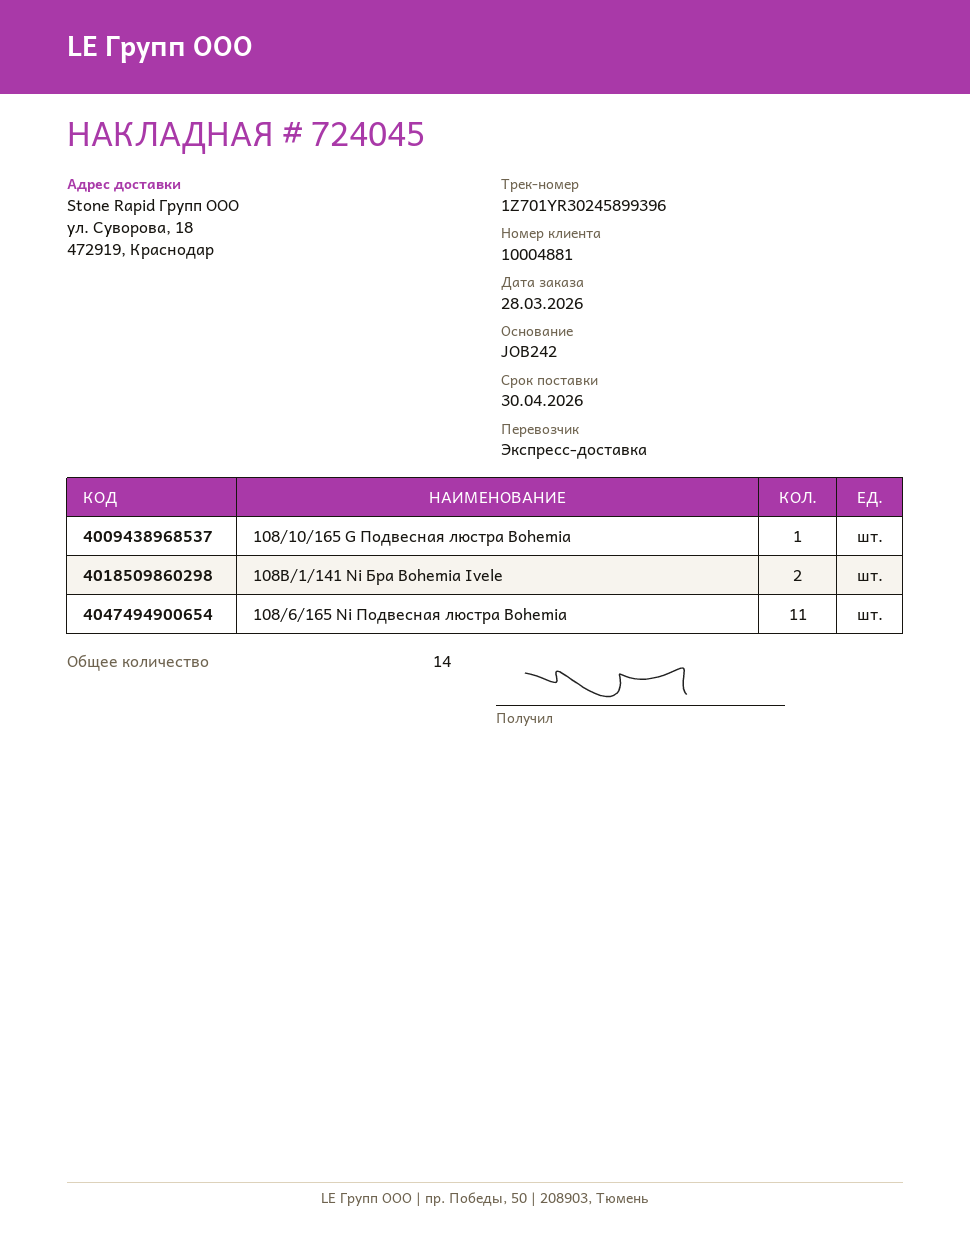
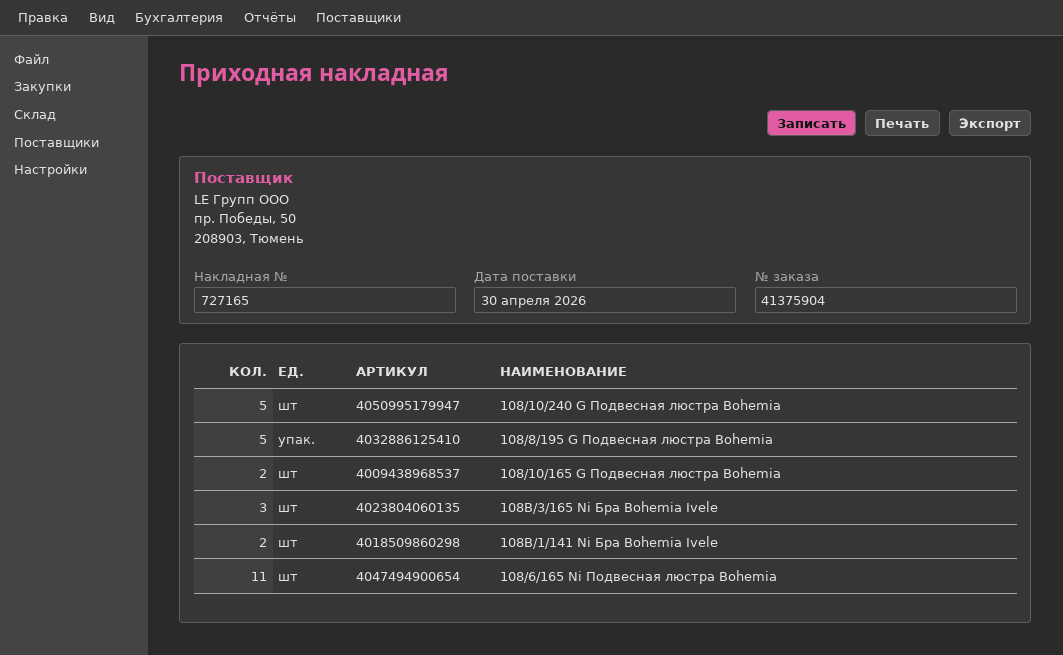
delivery note number: 724045 -> 727165
108/10/165 G Подвесная люстра Bohemia: 1 -> 2
108/10/240 G Подвесная люстра Bohemia: none -> 5
108/8/195 G Подвесная люстра Bohemia: none -> 5
108B/3/165 Ni Бра Bohemia Ivele: none -> 3

